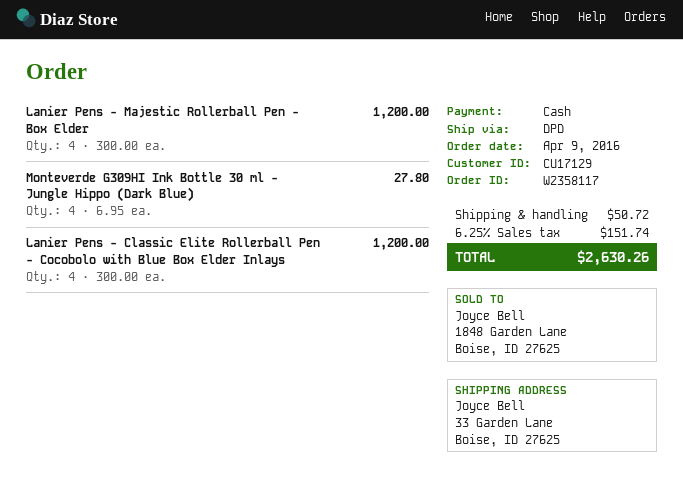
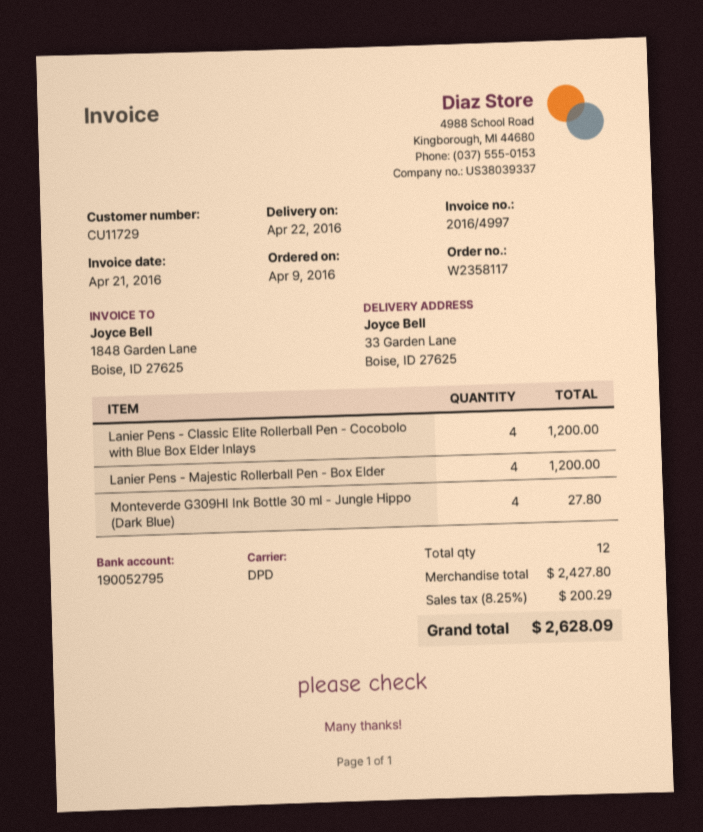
customer number: CU17129 -> CU11729
shipping: 50.72 -> none
tax: 6.25% = 151.74 -> 8.25% = 200.29
total: 2630.26 -> 2628.09

